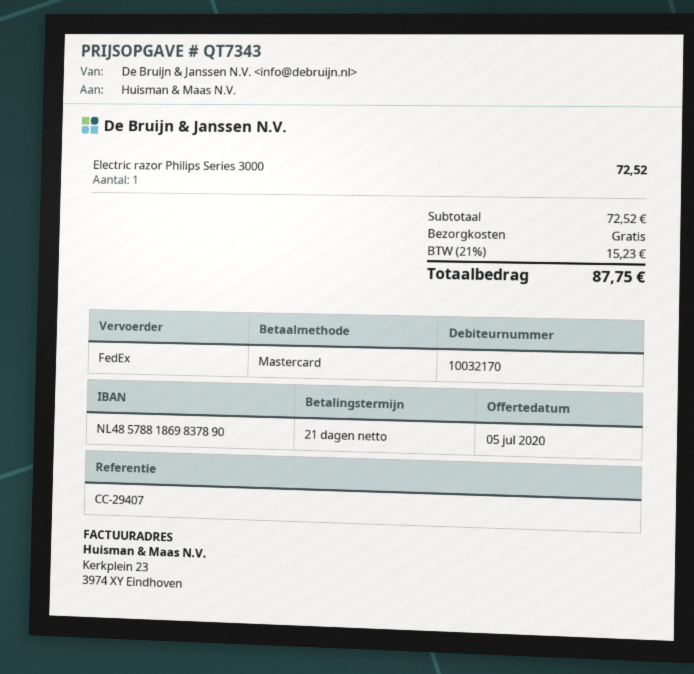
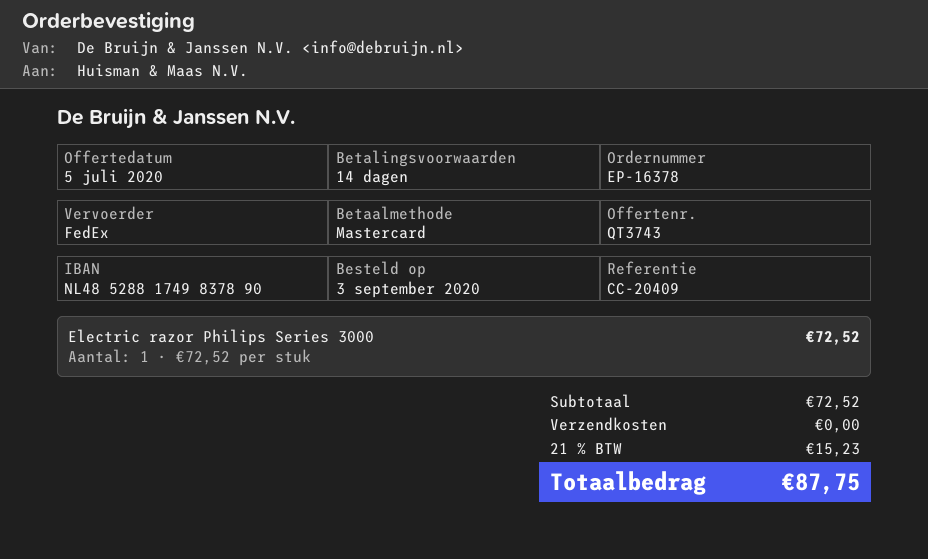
quote number: QT7343 -> QT3743
payment terms: 21 days -> 14 days
reference: CC-29407 -> CC-20409
bank account: NL4857881869837890 -> NL4852881749837890

